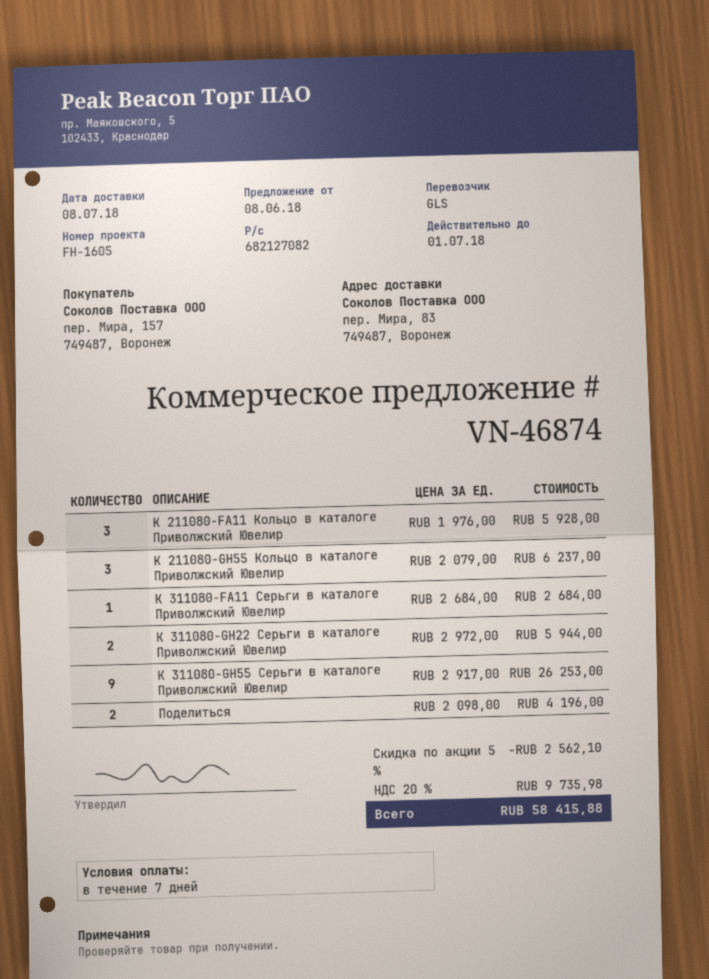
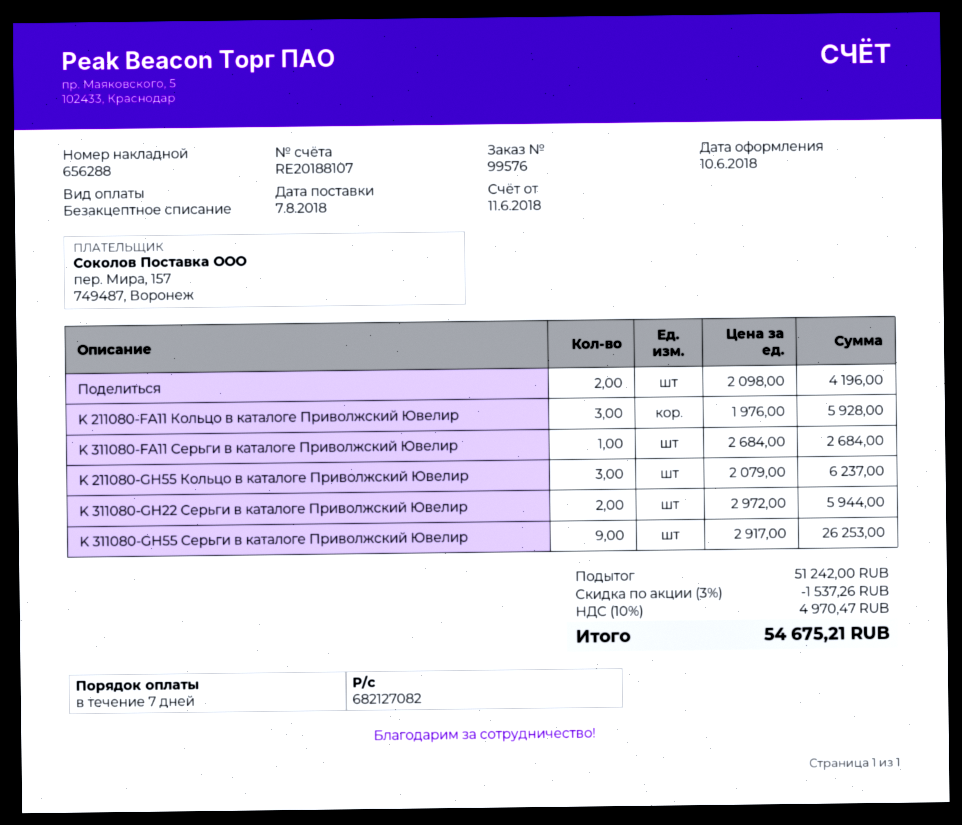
delivery date: 2018-07-08 -> 2018-08-07
discount: 5% = 2562.10 -> 3% = 1537.26
tax: 20% = 9735.98 -> 10% = 4970.47
total: 58415.88 -> 54675.21

